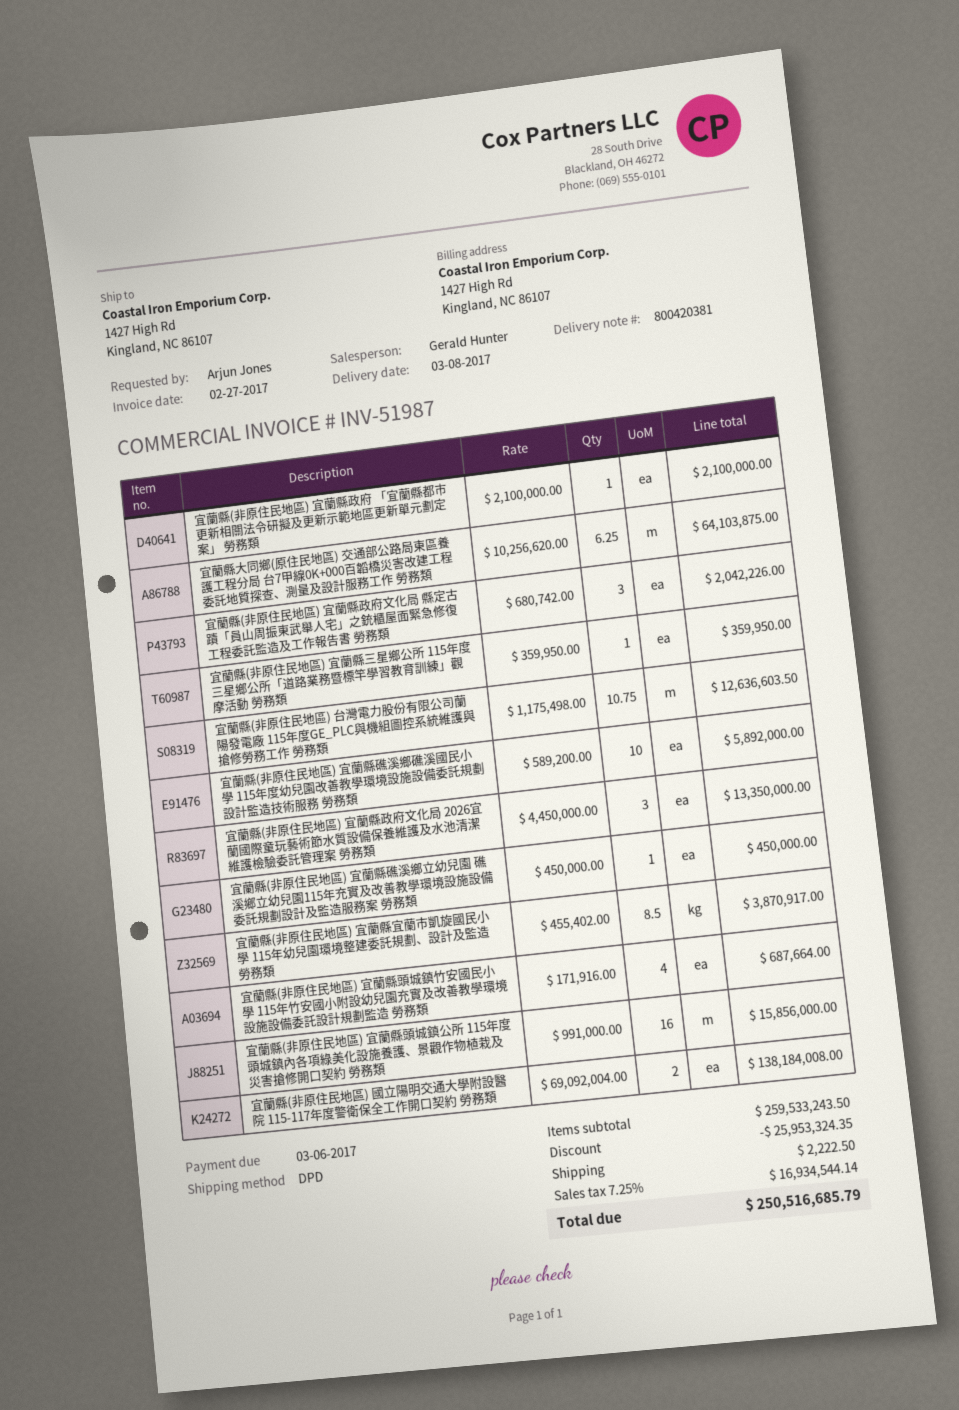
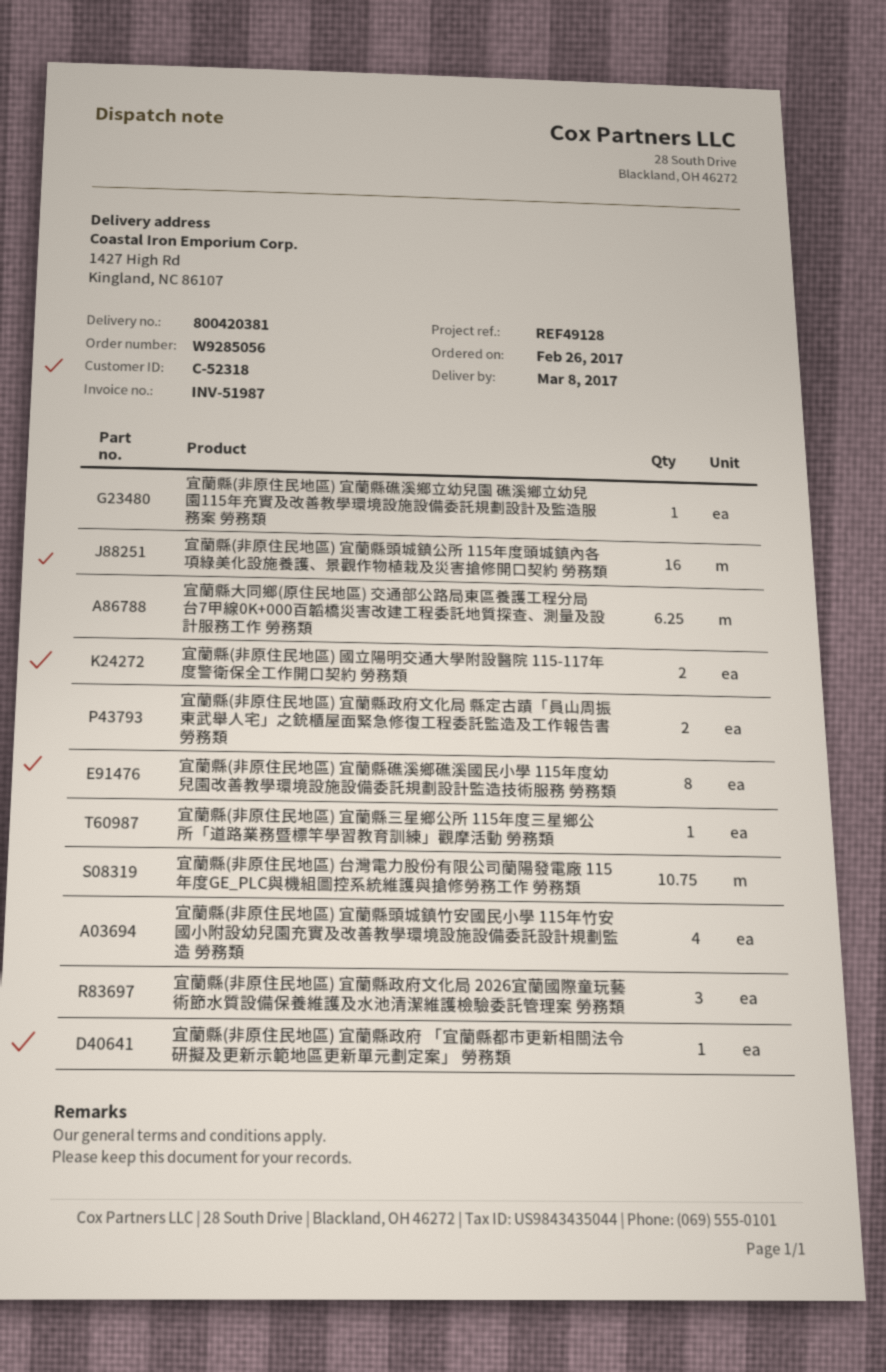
宜蘭縣(非原住民地區) 宜蘭縣政府文化局 縣定古蹟「員山周振東武舉人宅」之銃櫃屋面緊急修復工程委託監造及工作報告書 勞務類: 3 -> 2
宜蘭縣(非原住民地區) 宜蘭縣礁溪鄉礁溪國民小學 115年度幼兒園改善教學環境設施設備委託規劃設計監造技術服務 勞務類: 10 -> 8
宜蘭縣(非原住民地區) 宜蘭縣宜蘭市凱旋國民小學 115年幼兒園環境整建委託規劃、設計及監造 勞務類: 8.5 -> none

